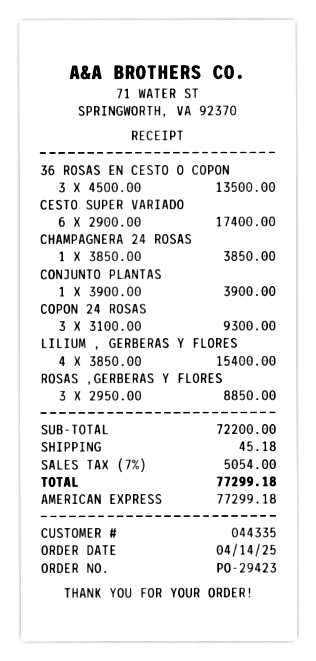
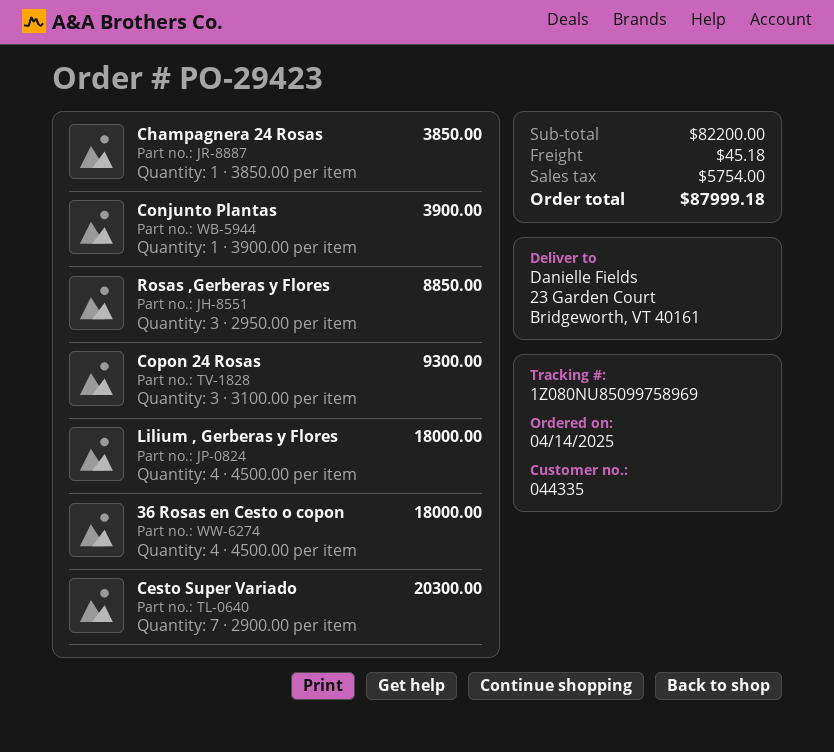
36 ROSAS EN CESTO O COPON: 3 x 4500.00 = 13500.00 -> 4 x 4500.00 = 18000.00
CESTO SUPER VARIADO: 6 x 2900.00 = 17400.00 -> 7 x 2900.00 = 20300.00
LILIUM , GERBERAS Y FLORES: 4 x 3850.00 = 15400.00 -> 4 x 4500.00 = 18000.00
subtotal: 72200.00 -> 82200.00
tax: 5054.00 -> 5754.00
total: 77299.18 -> 87999.18

